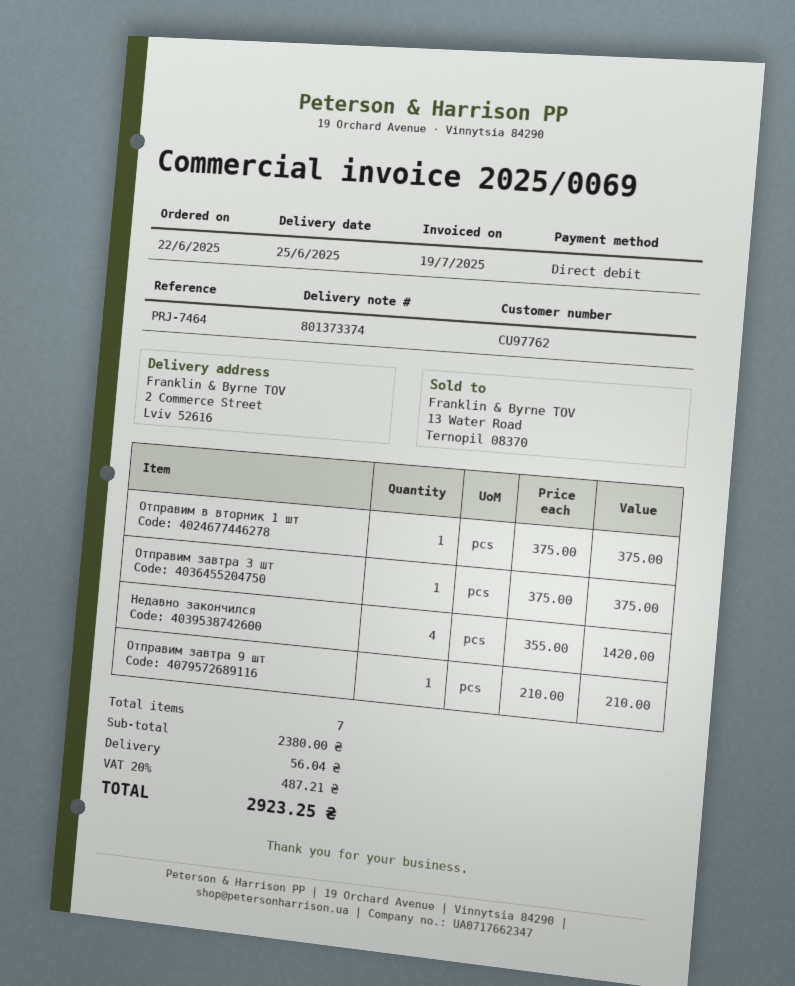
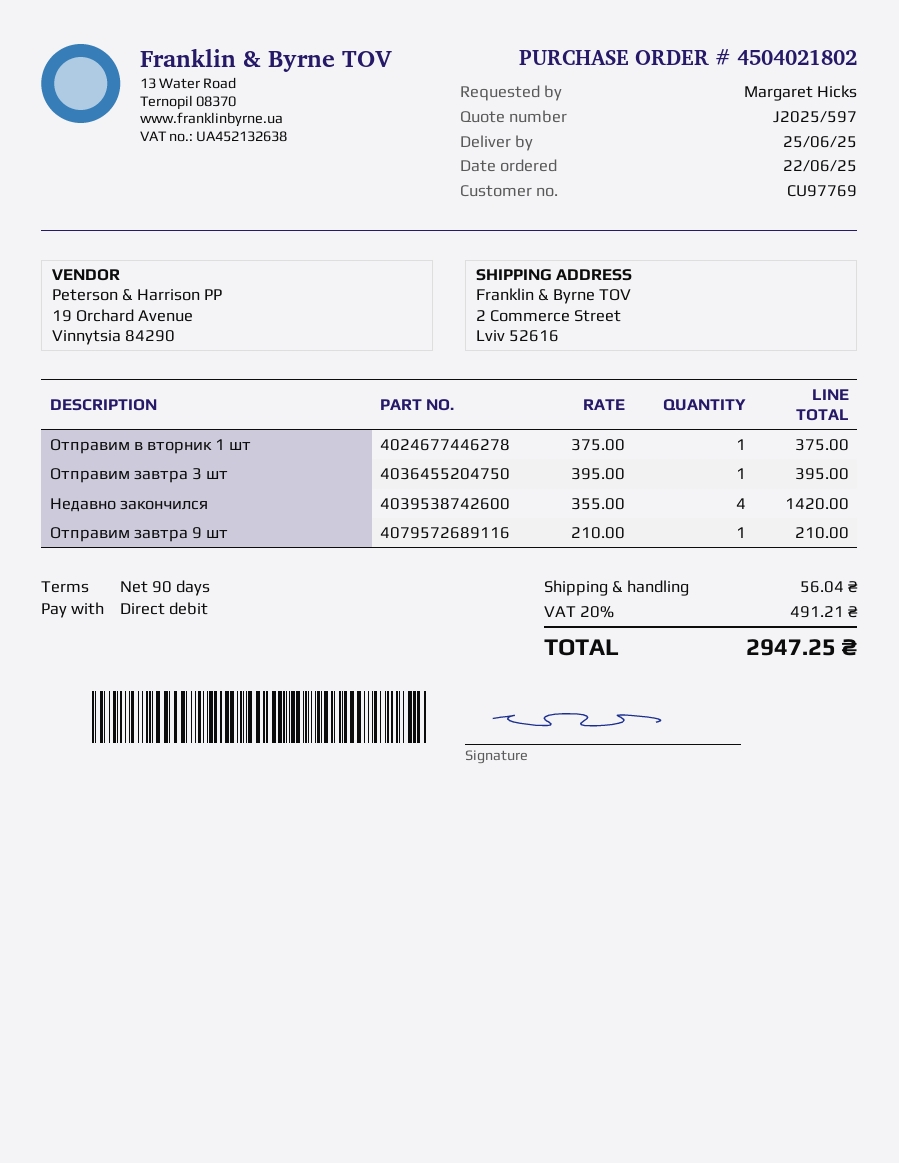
customer number: CU97762 -> CU97769
Отправим завтра 3 шт: 1 x 375.00 = 375.00 -> 1 x 395.00 = 395.00
tax: 20% = 487.21 -> 20% = 491.21
total: 2923.25 -> 2947.25

